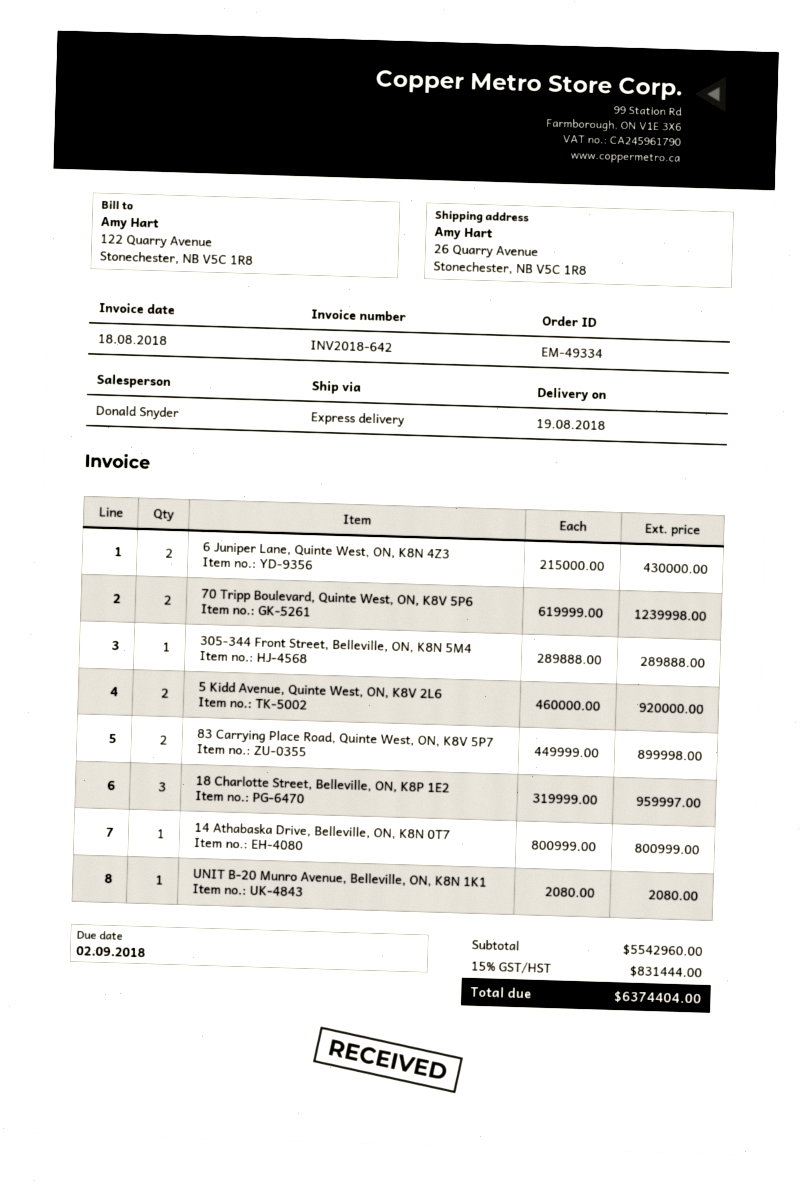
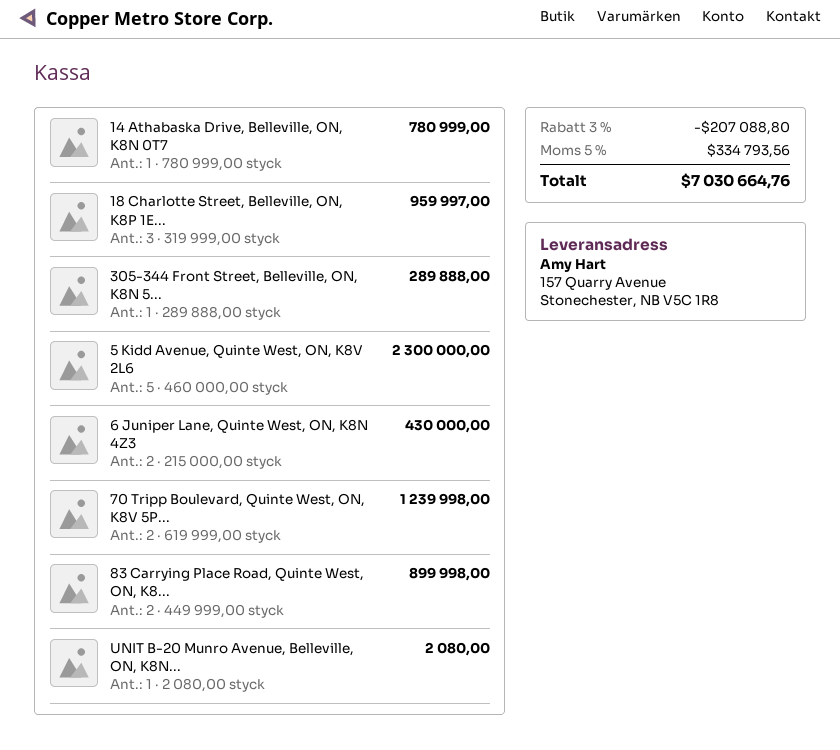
ship to: 26 Quarry Avenue, Stonechester, NB V5C 1R8 -> 157 Quarry Avenue, Stonechester, NB V5C 1R8
5 Kidd Avenue, Quinte West, ON, K8V 2L6: 2 x 460000.00 = 920000.00 -> 5 x 460000.00 = 2300000.00
14 Athabaska Drive, Belleville, ON, K8N 0T7: 1 x 800999.00 = 800999.00 -> 1 x 780999.00 = 780999.00
discount: none -> 3% = 207088.80
tax: 15% = 831444.00 -> 5% = 334793.56
total: 6374404.00 -> 7030664.76

